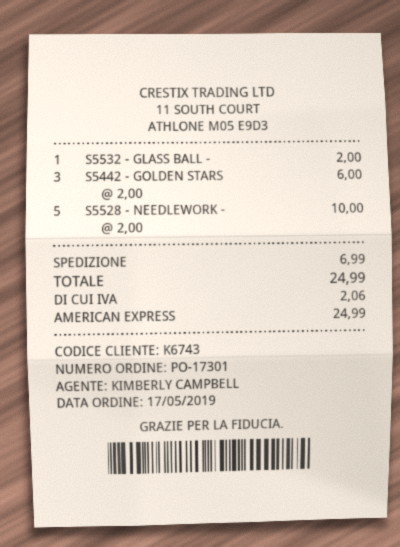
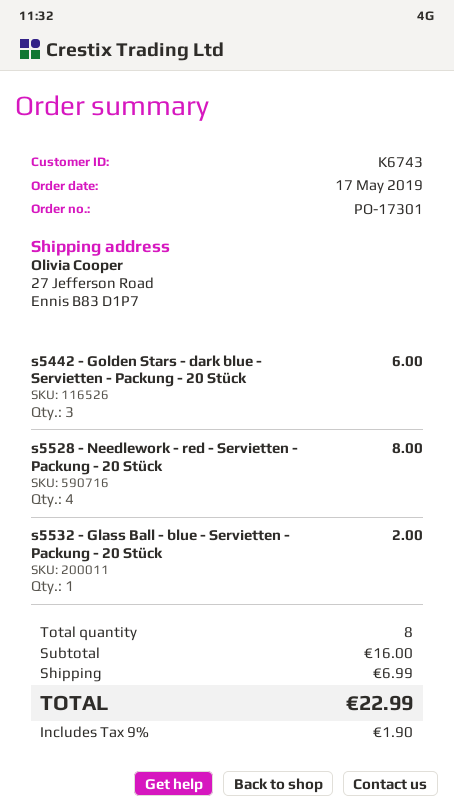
S5528 - NEEDLEWORK -: 5 for 10.00 -> 4 for 8.00
tax: 2.06 -> 1.90
total: 24.99 -> 22.99

